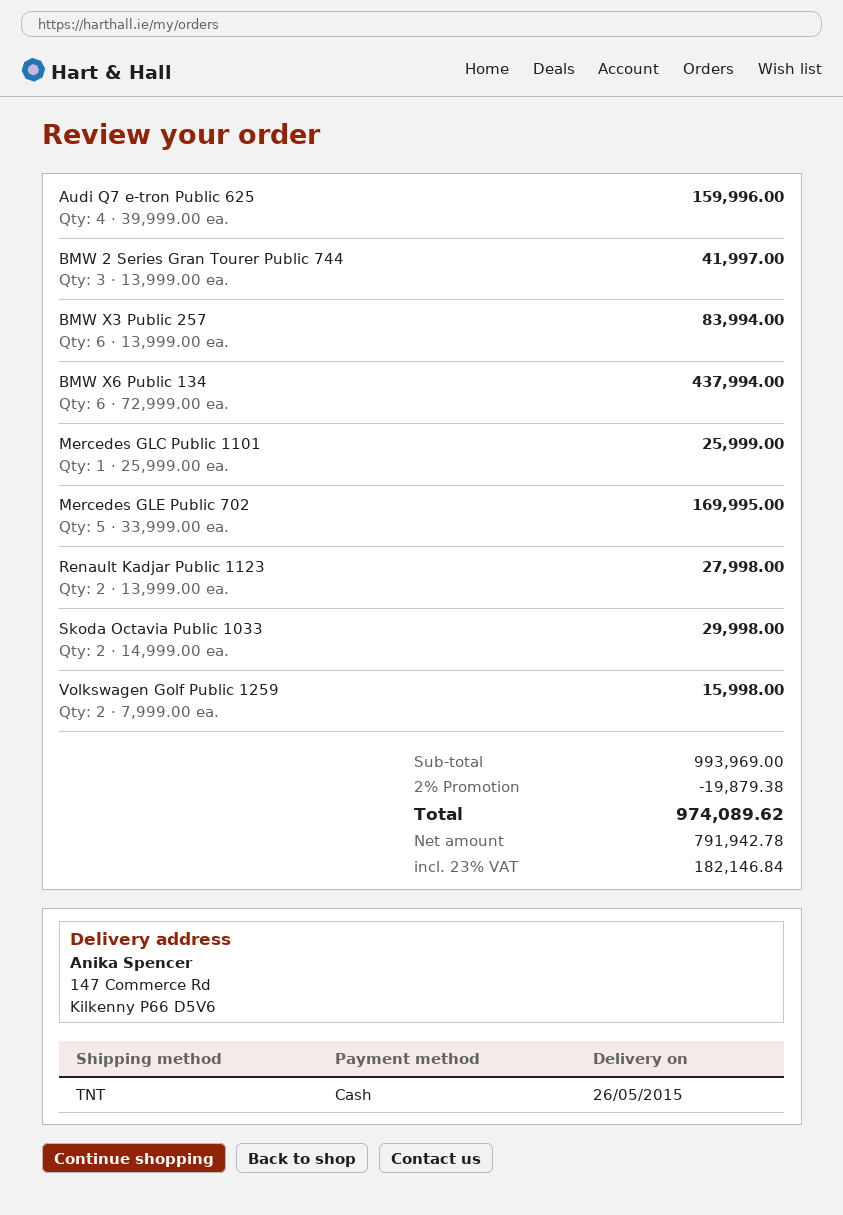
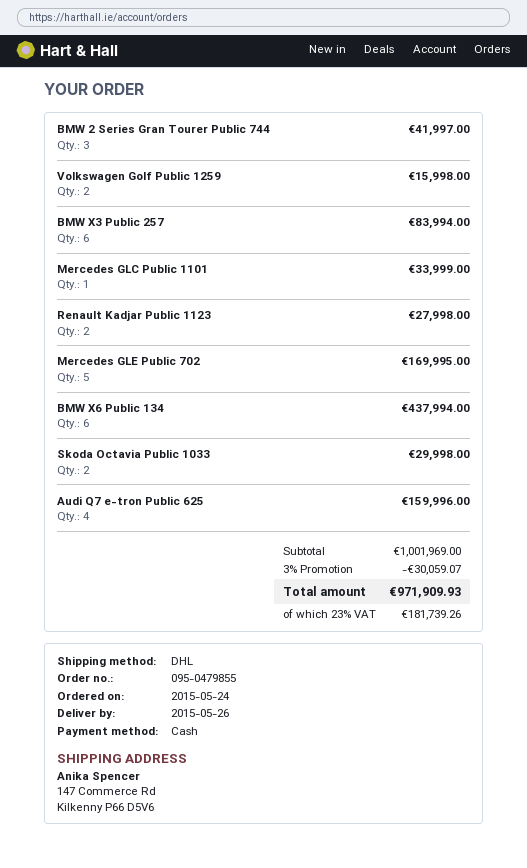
shipping method: TNT -> DHL
Mercedes GLC Public 1101: 1 for 25999.00 -> 1 for 33999.00
subtotal: 993969.00 -> 1001969.00
discount: 2% = 19879.38 -> 3% = 30059.07
tax: 23% = 182146.84 -> 23% = 181739.26
total: 974089.62 -> 971909.93

